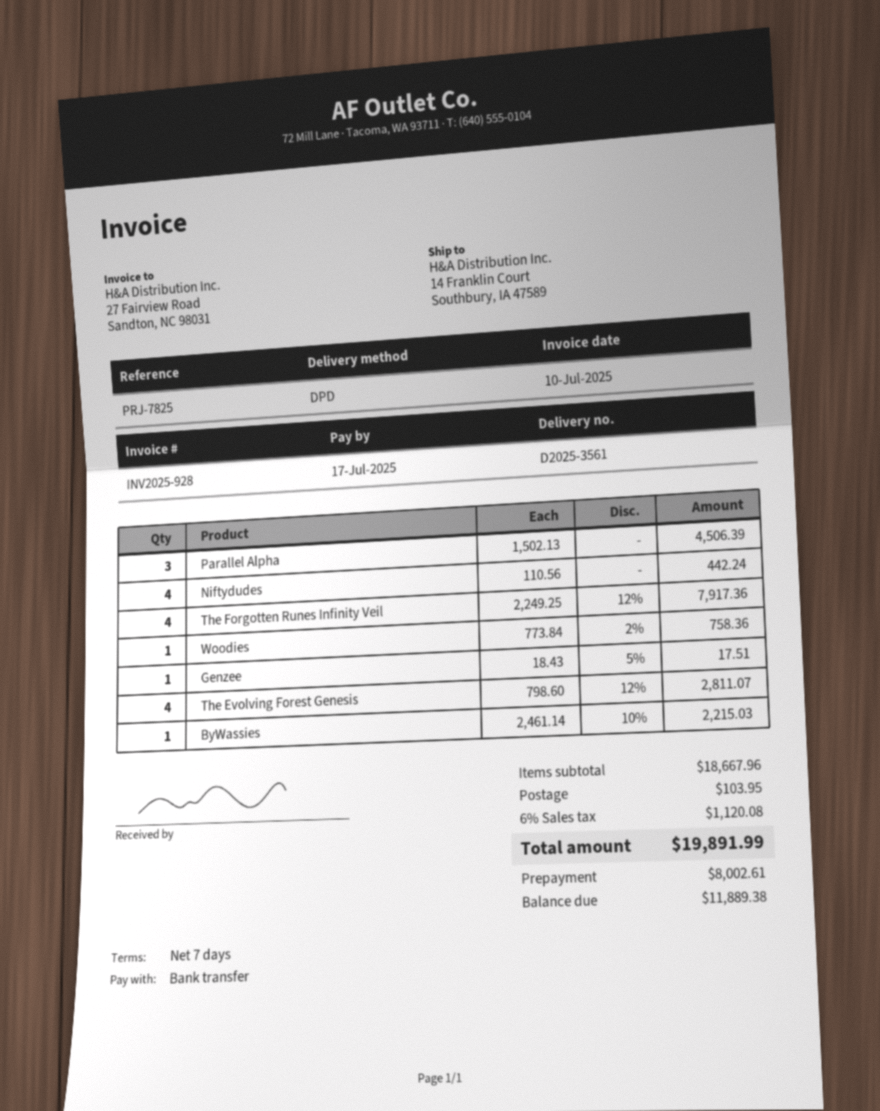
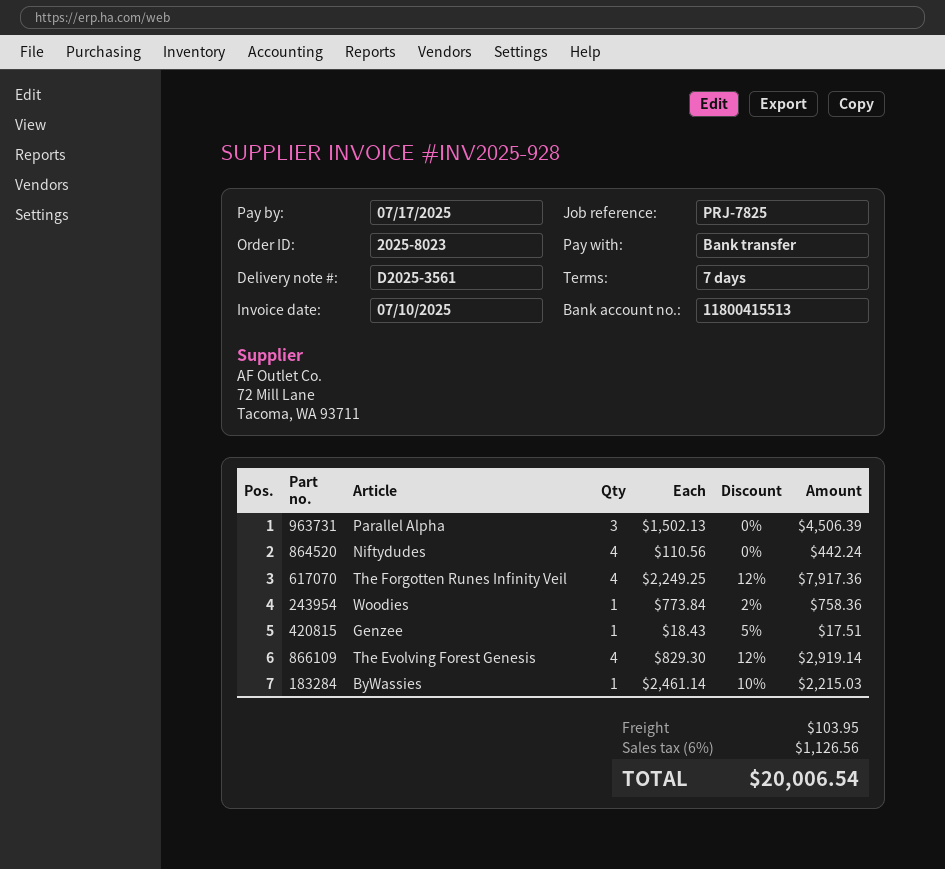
The Evolving Forest Genesis: 4 x 798.60 - 12% = 2811.07 -> 4 x 829.30 - 12% = 2919.14
tax: 6% = 1120.08 -> 6% = 1126.56
total: 19891.99 -> 20006.54

